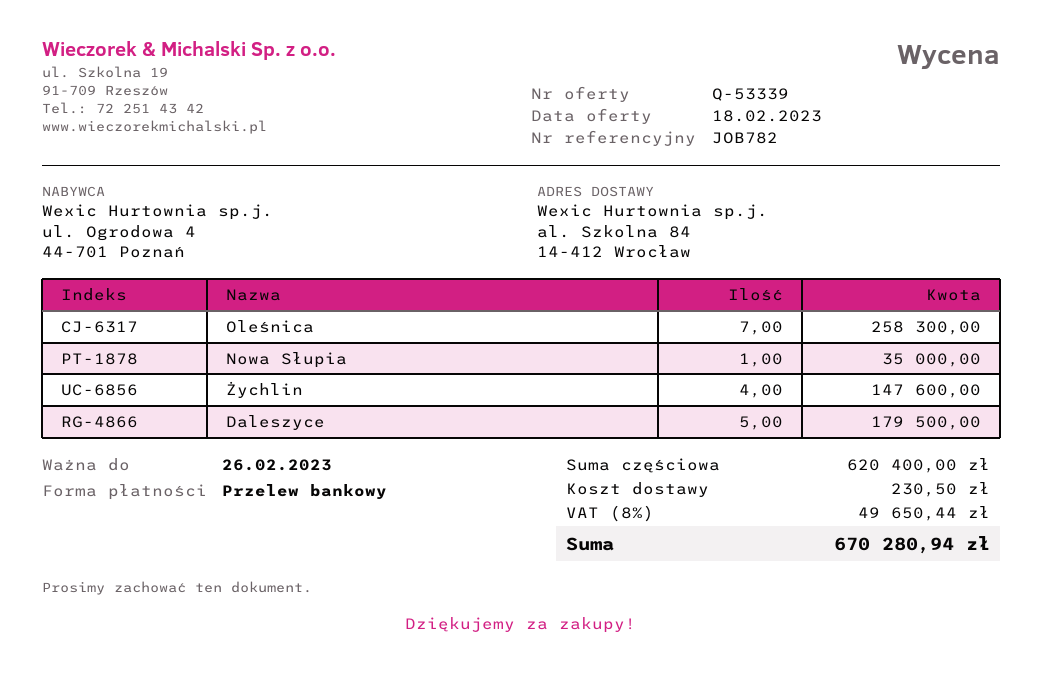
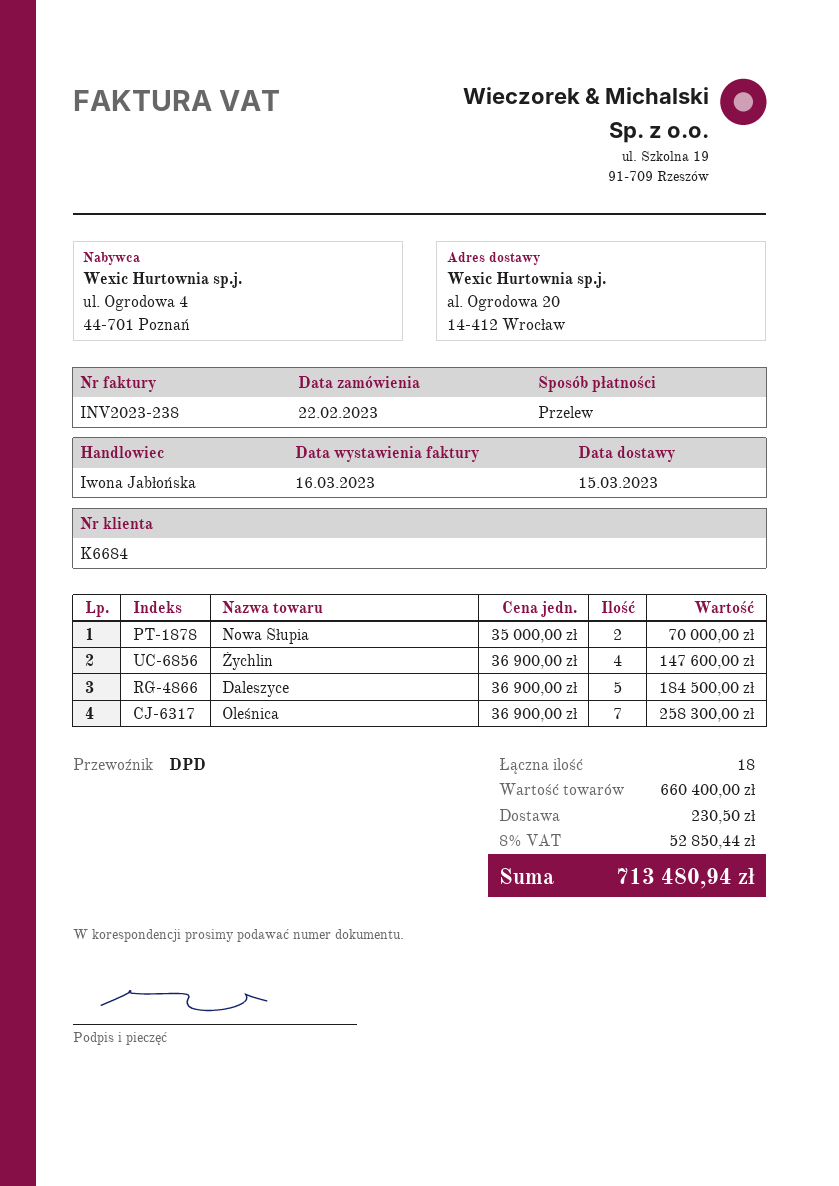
ship to: al. Szkolna 84, 14-412 Wrocław -> al. Ogrodowa 20, 14-412 Wrocław
Nowa Słupia: 1 for 35000.00 -> 2 for 70000.00
Daleszyce: 5 for 179500.00 -> 5 for 184500.00
subtotal: 620400.00 -> 660400.00
tax: 8% = 49650.44 -> 8% = 52850.44
total: 670280.94 -> 713480.94

